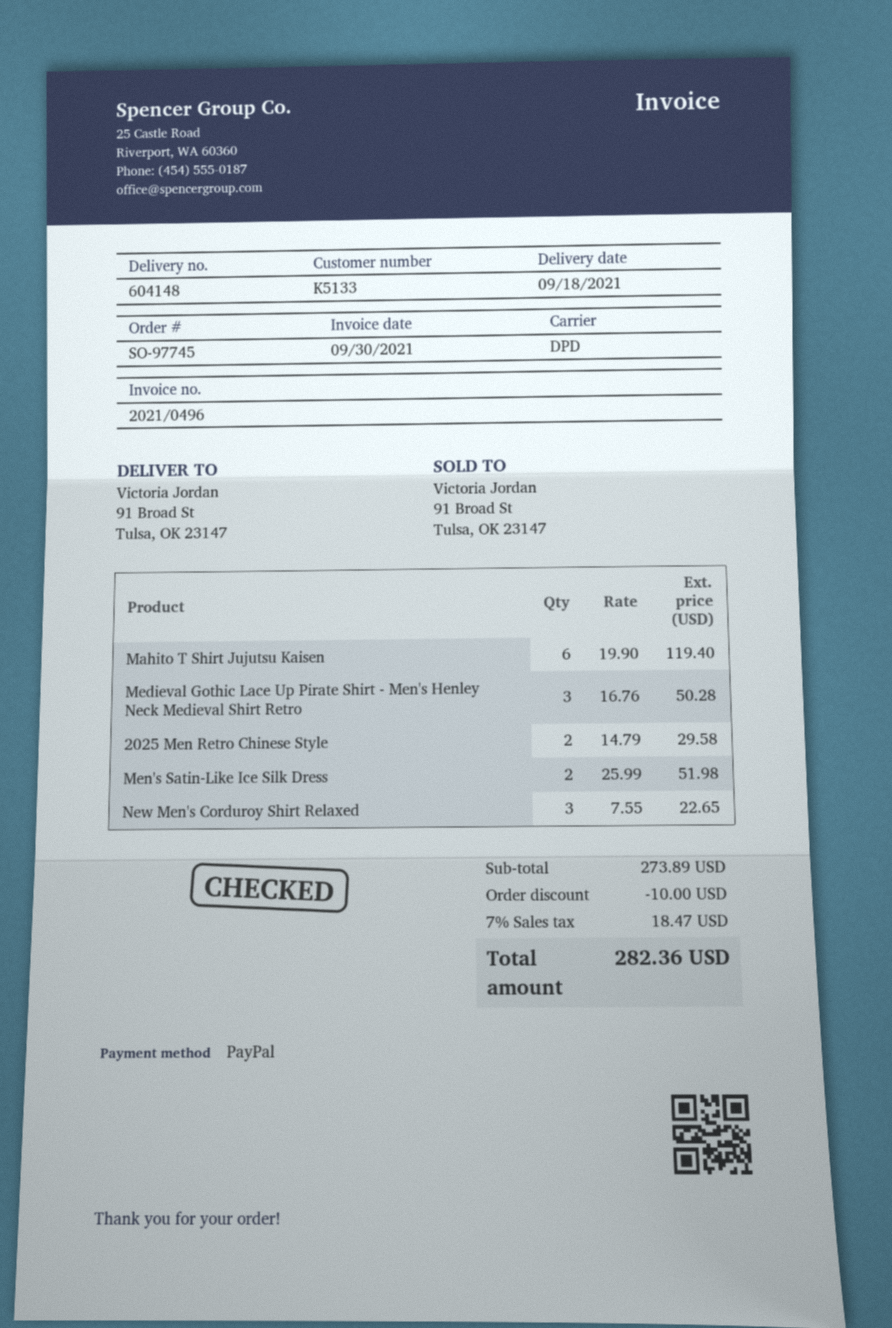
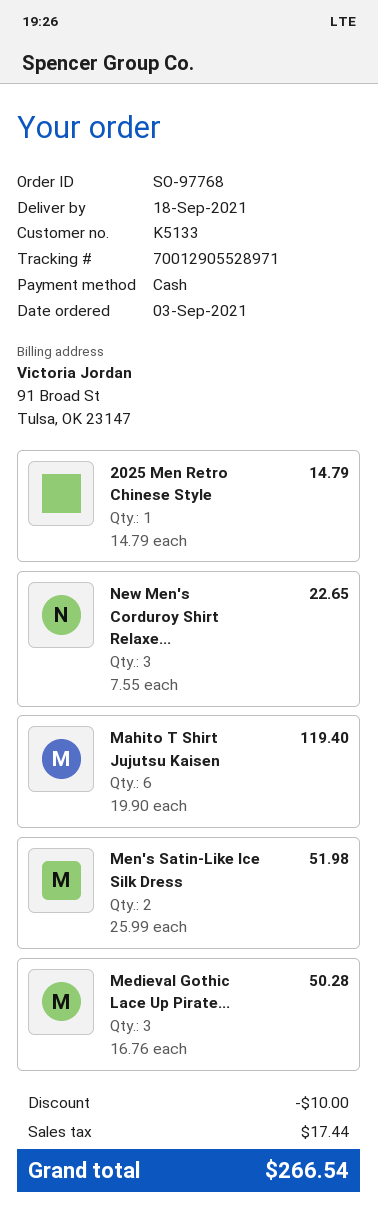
order number: SO-97745 -> SO-97768
payment method: PayPal -> cash
2025 Men Retro Chinese Style: 2 x 14.79 = 29.58 -> 1 x 14.79 = 14.79
tax: 18.47 -> 17.44
total: 282.36 -> 266.54

